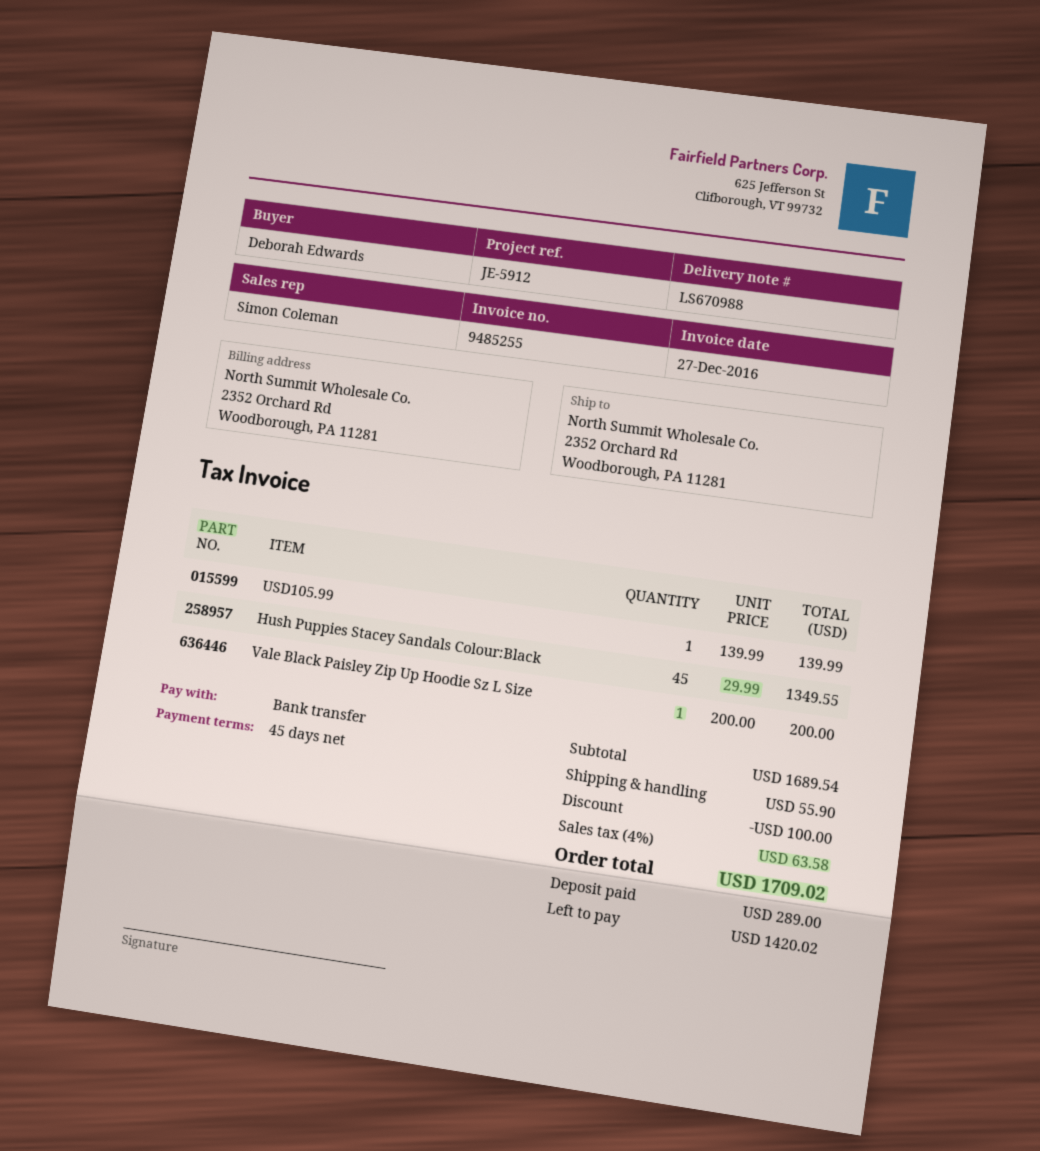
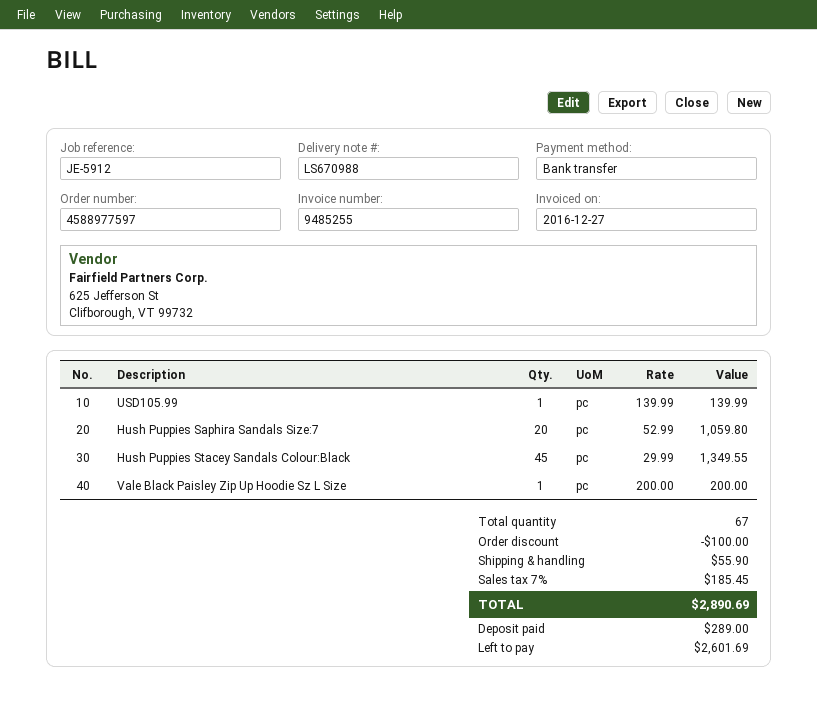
Hush Puppies Saphira Sandals Size:7: none -> 20 x 52.99 = 1059.80
tax: 4% = 63.58 -> 7% = 185.45
total: 1709.02 -> 2890.69
balance: 1420.02 -> 2601.69

